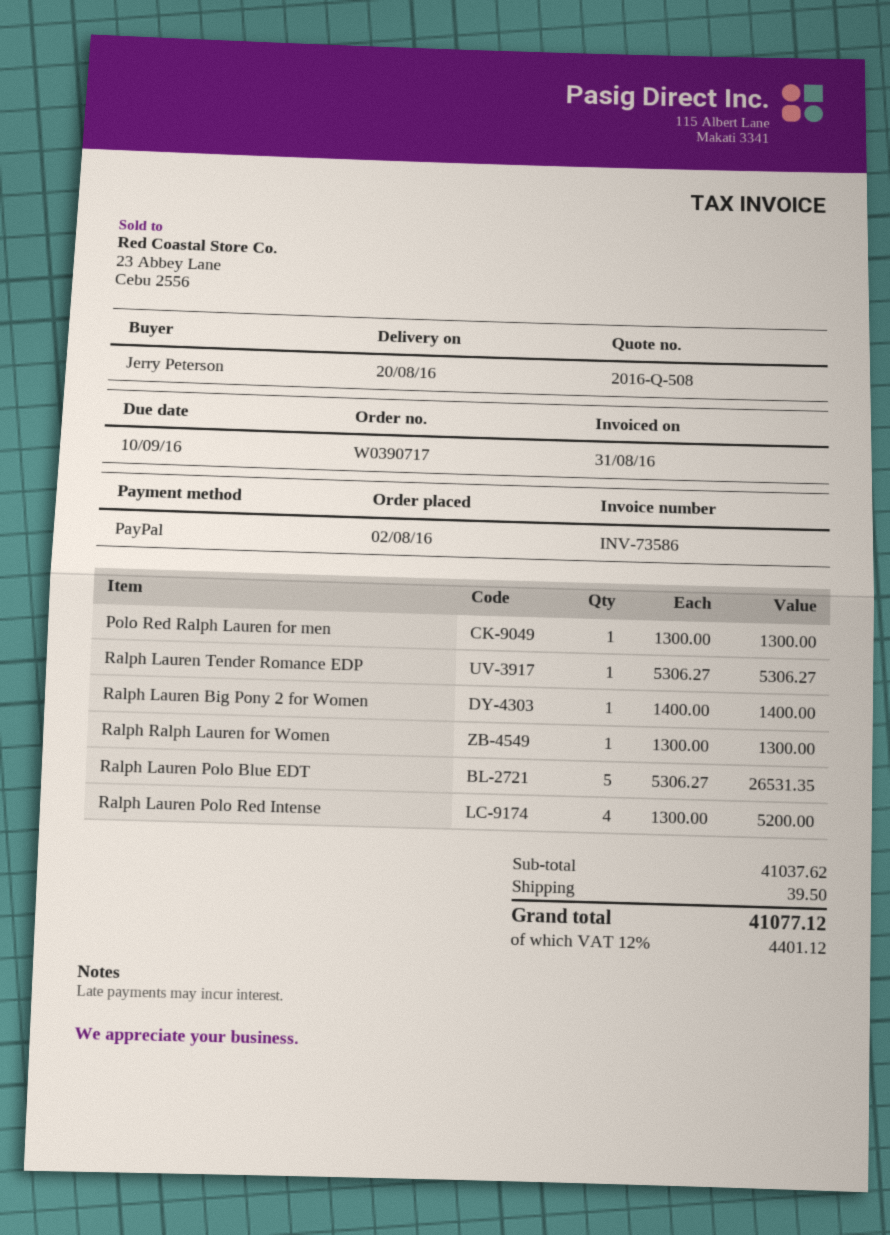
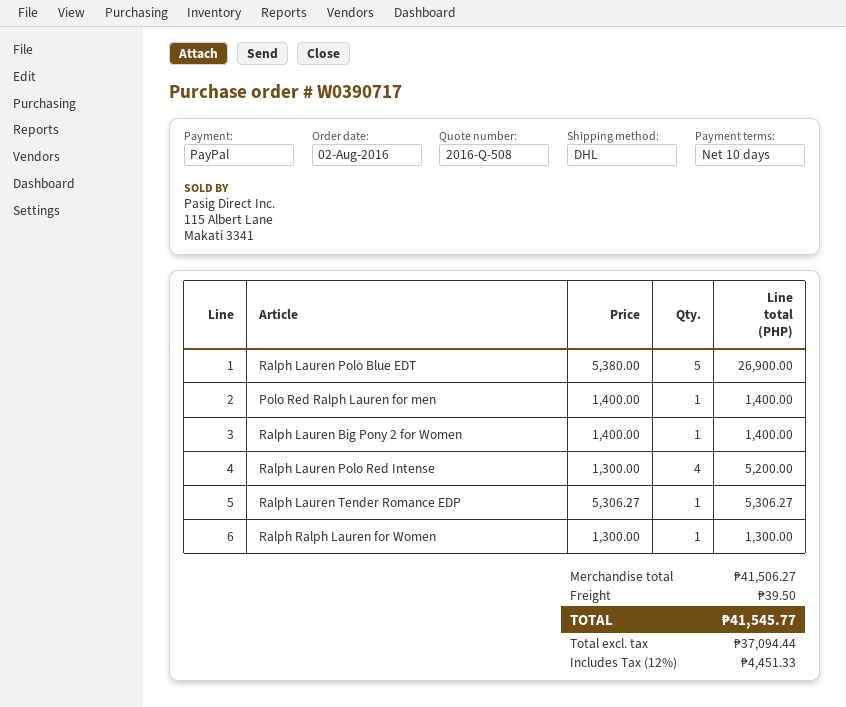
Polo Red Ralph Lauren for men: 1 x 1300.00 = 1300.00 -> 1 x 1400.00 = 1400.00
Ralph Lauren Polo Blue EDT: 5 x 5306.27 = 26531.35 -> 5 x 5380.00 = 26900.00
subtotal: 41037.62 -> 41506.27
tax: 12% = 4401.12 -> 12% = 4451.33
total: 41077.12 -> 41545.77

